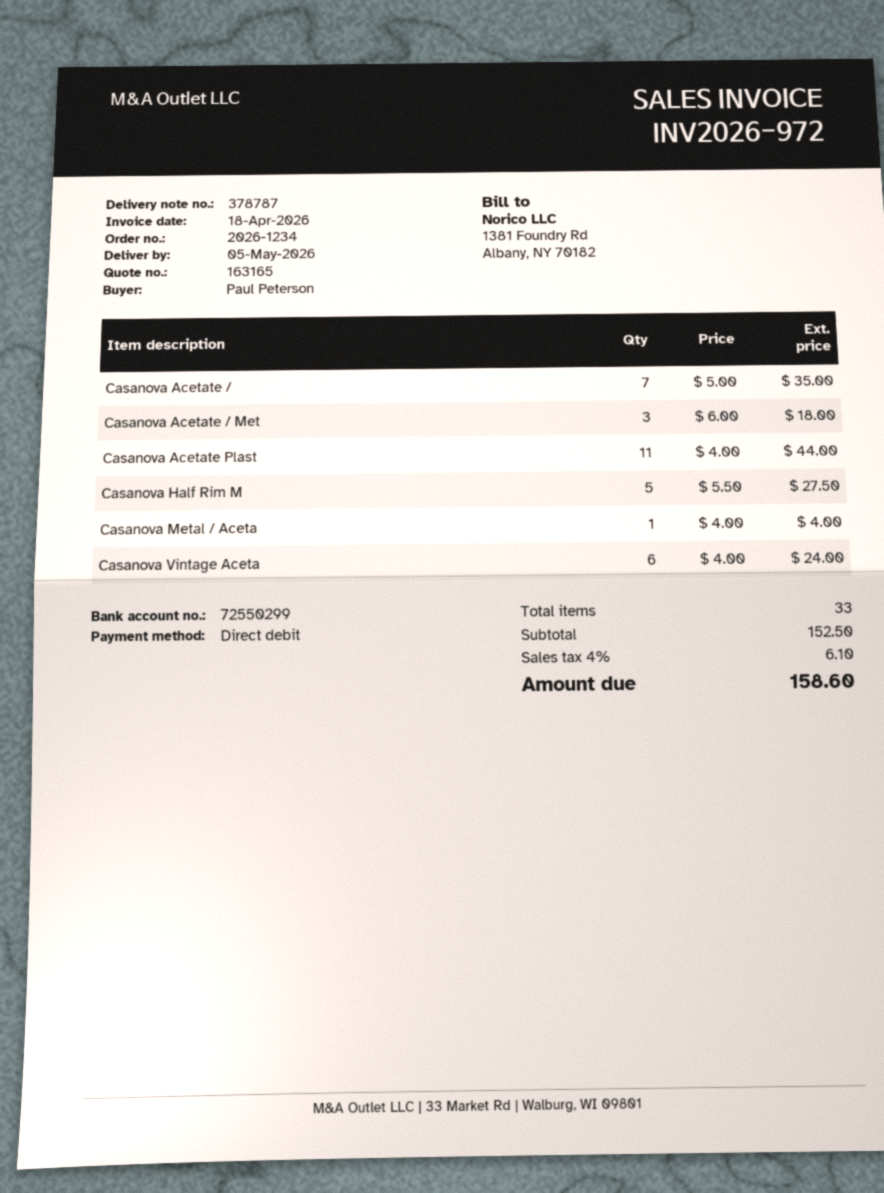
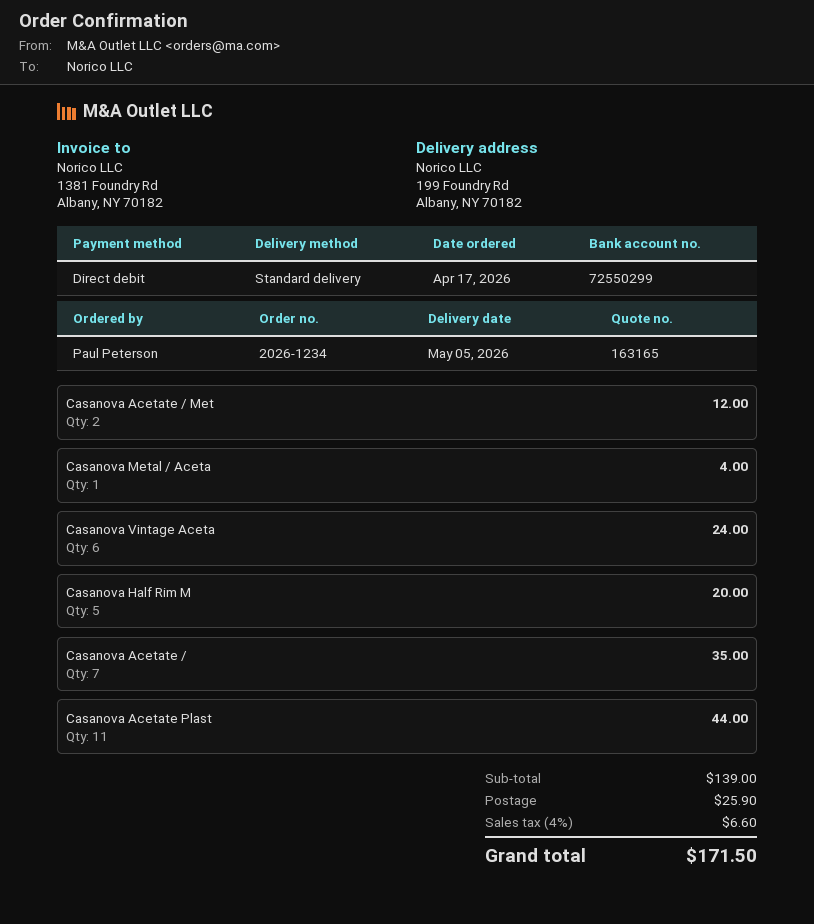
Casanova Acetate / Met: 3 for 18.00 -> 2 for 12.00
Casanova Half Rim M: 5 for 27.50 -> 5 for 20.00
subtotal: 152.50 -> 139.00
shipping: none -> 25.90
tax: 4% = 6.10 -> 4% = 6.60
total: 158.60 -> 171.50

